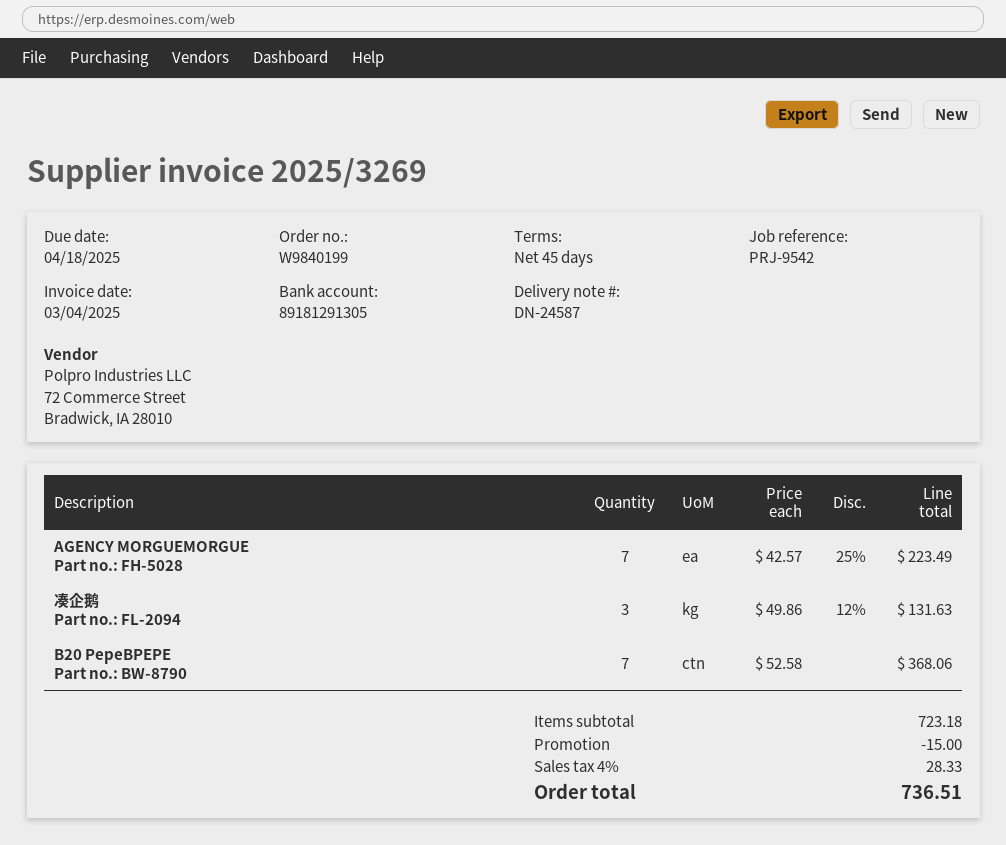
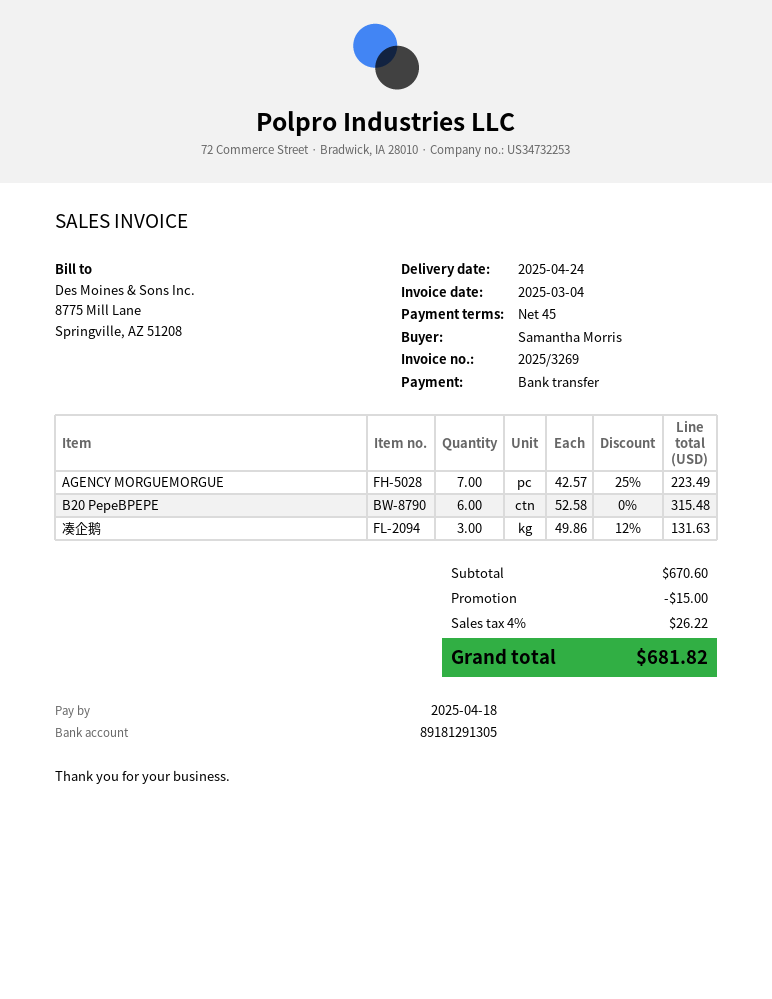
B20 PepeBPEPE: 7 x 52.58 = 368.06 -> 6 x 52.58 = 315.48
subtotal: 723.18 -> 670.60
tax: 4% = 28.33 -> 4% = 26.22
total: 736.51 -> 681.82

